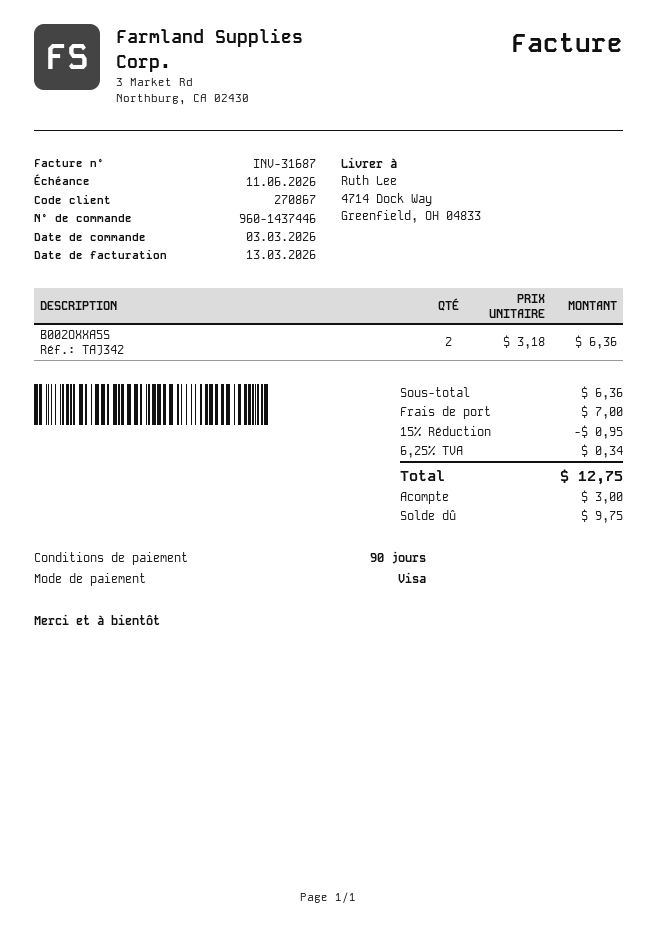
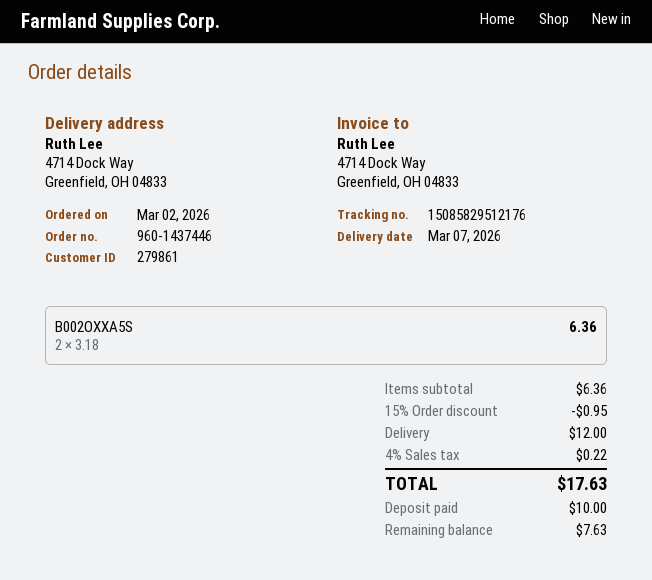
order date: 2026-03-03 -> 2026-03-02
customer number: 270867 -> 279861
shipping: 7.00 -> 12.00
tax: 6.25% = 0.34 -> 4% = 0.22
total: 12.75 -> 17.63
deposit: 3.00 -> 10.00
balance: 9.75 -> 7.63

